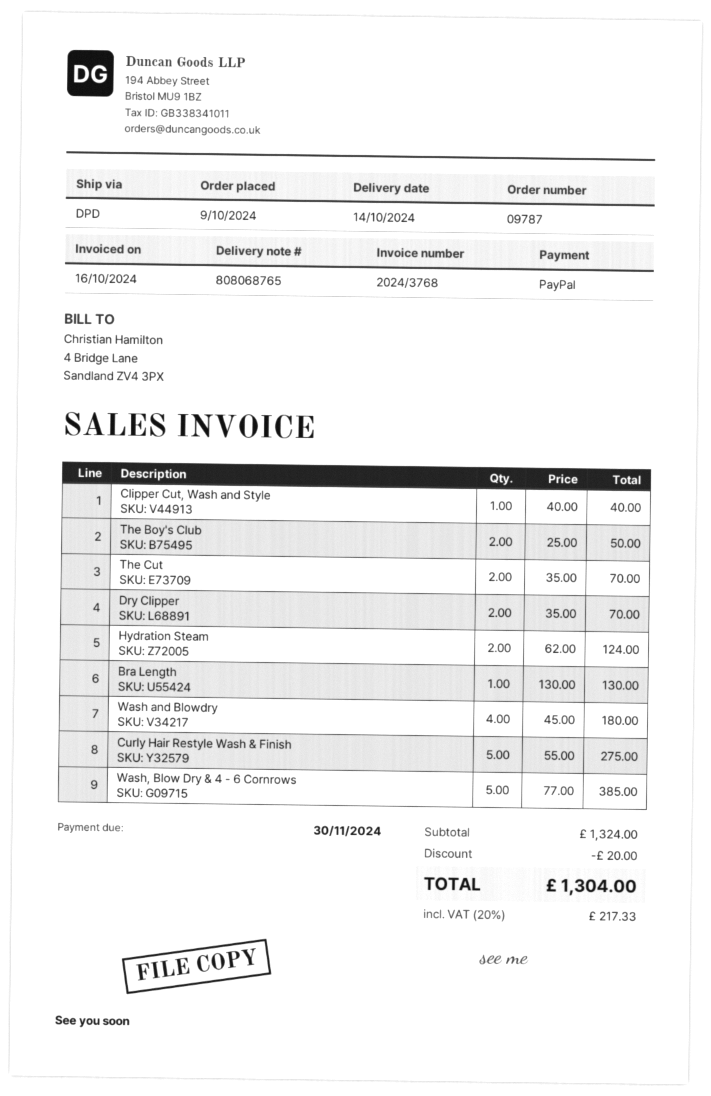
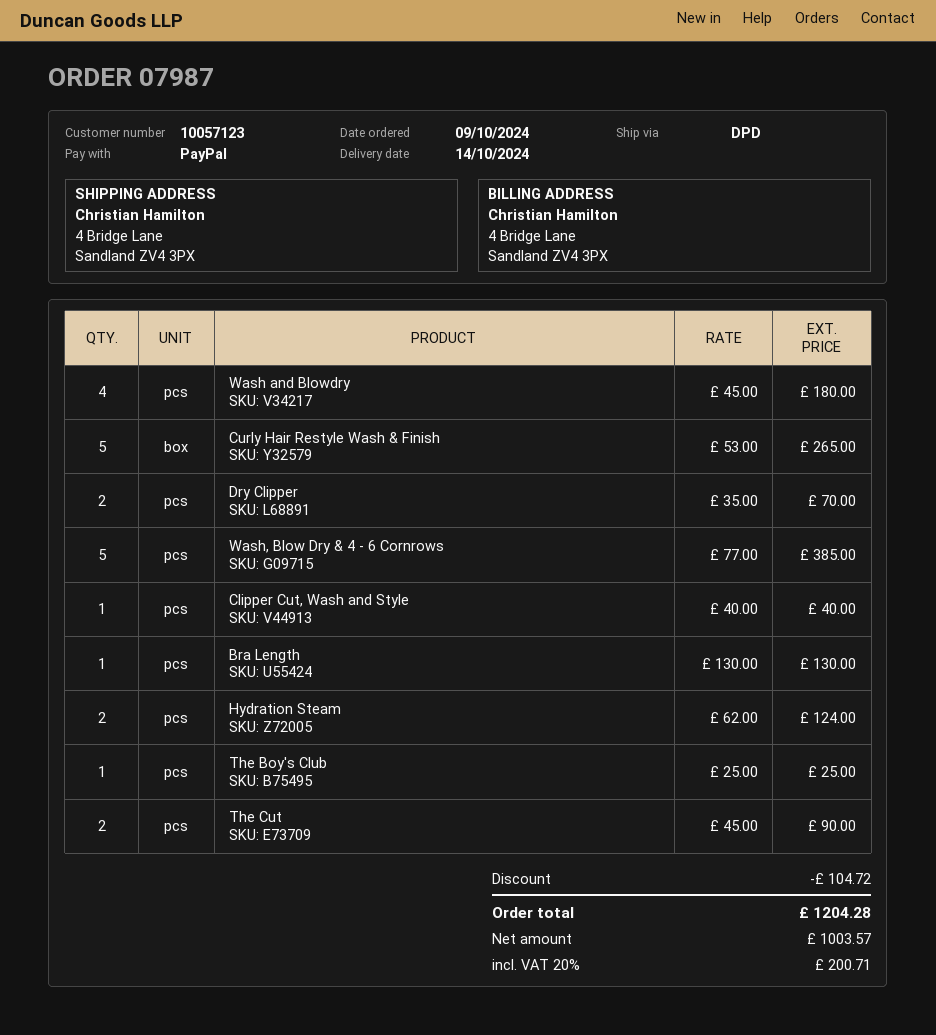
order number: 09787 -> 07987
The Boy's Club: 2 x 25.00 = 50.00 -> 1 x 25.00 = 25.00
The Cut: 2 x 35.00 = 70.00 -> 2 x 45.00 = 90.00
Curly Hair Restyle Wash & Finish: 5 x 55.00 = 275.00 -> 5 x 53.00 = 265.00
discount: 20.00 -> 104.72
tax: 20% = 217.33 -> 20% = 200.71
total: 1304.00 -> 1204.28

